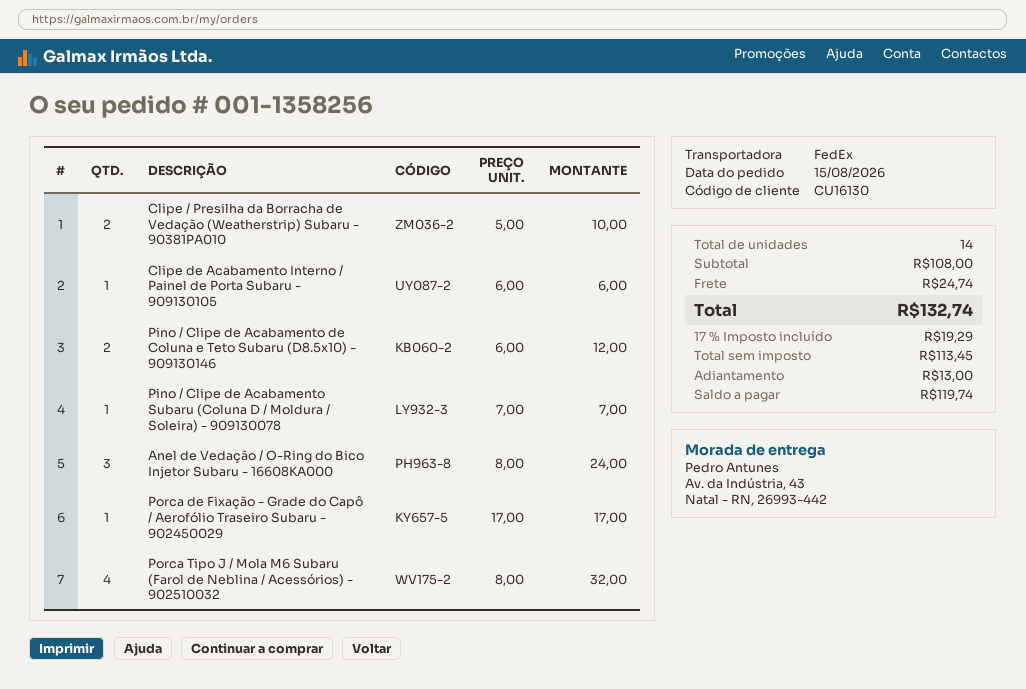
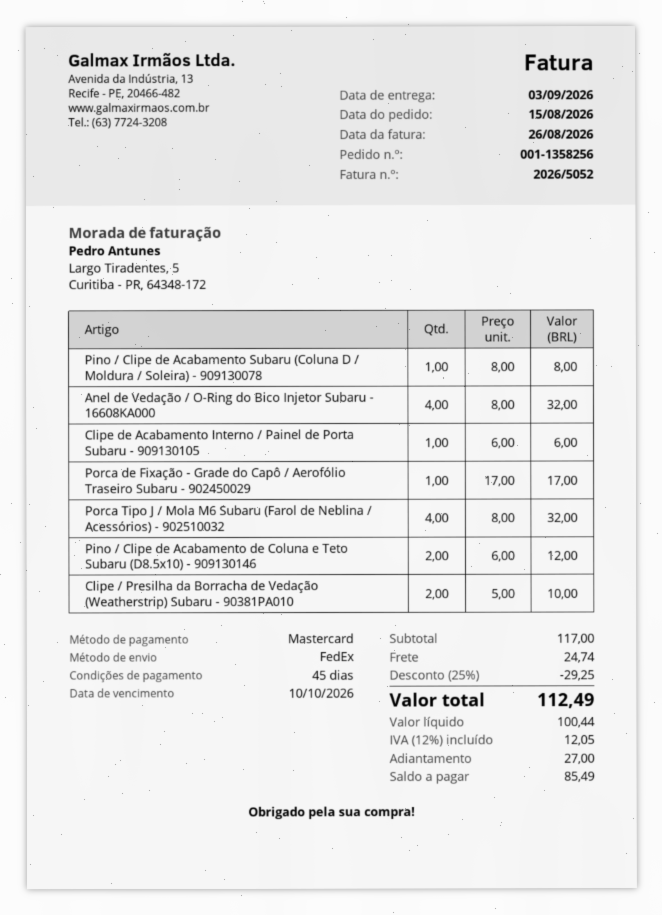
Pino / Clipe de Acabamento Subaru (Coluna D / Moldura / Soleira) - 909130078: 1 x 7.00 = 7.00 -> 1 x 8.00 = 8.00
Anel de Vedação / O-Ring do Bico Injetor Subaru - 16608KA000: 3 x 8.00 = 24.00 -> 4 x 8.00 = 32.00
subtotal: 108.00 -> 117.00
discount: none -> 25% = 29.25
net: 113.45 -> 100.44
tax: 17% = 19.29 -> 12% = 12.05
total: 132.74 -> 112.49
deposit: 13.00 -> 27.00
balance: 119.74 -> 85.49

